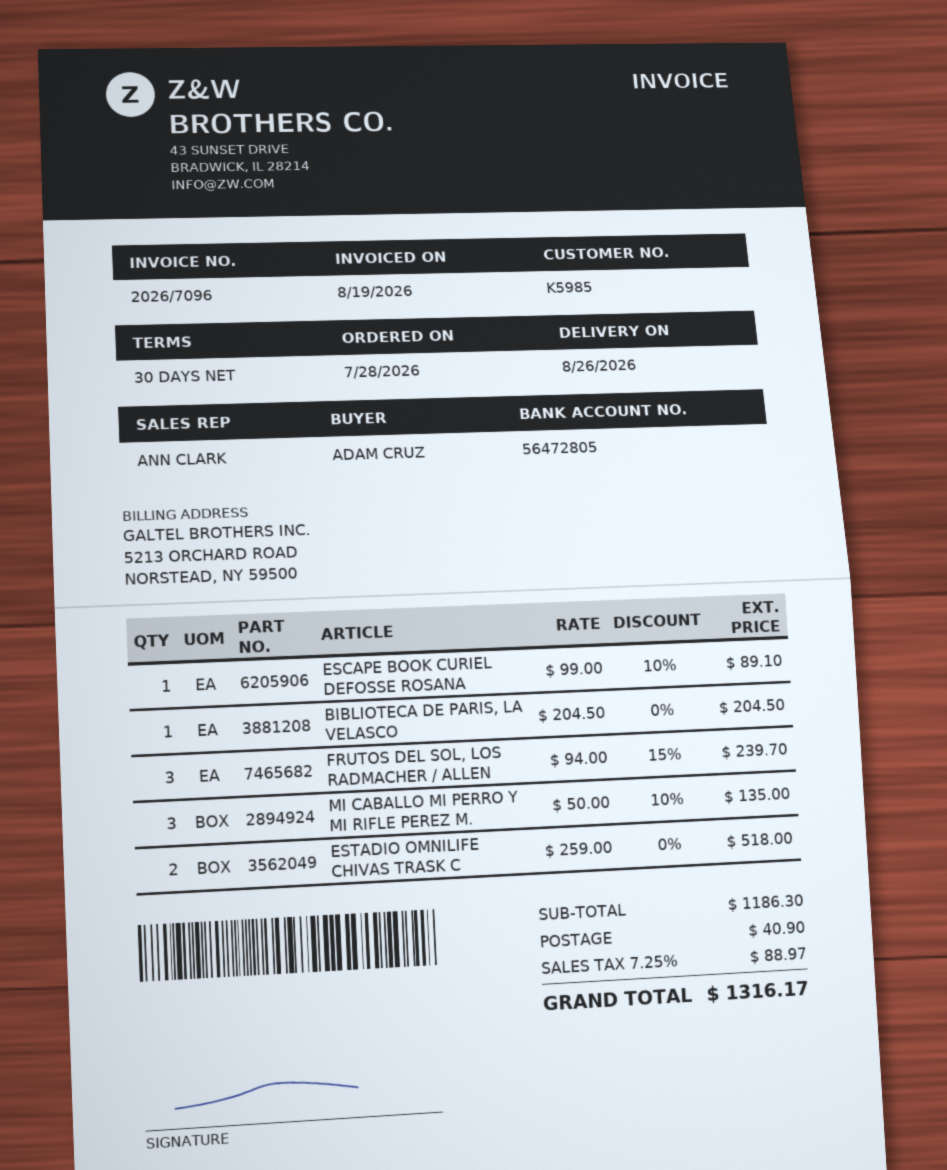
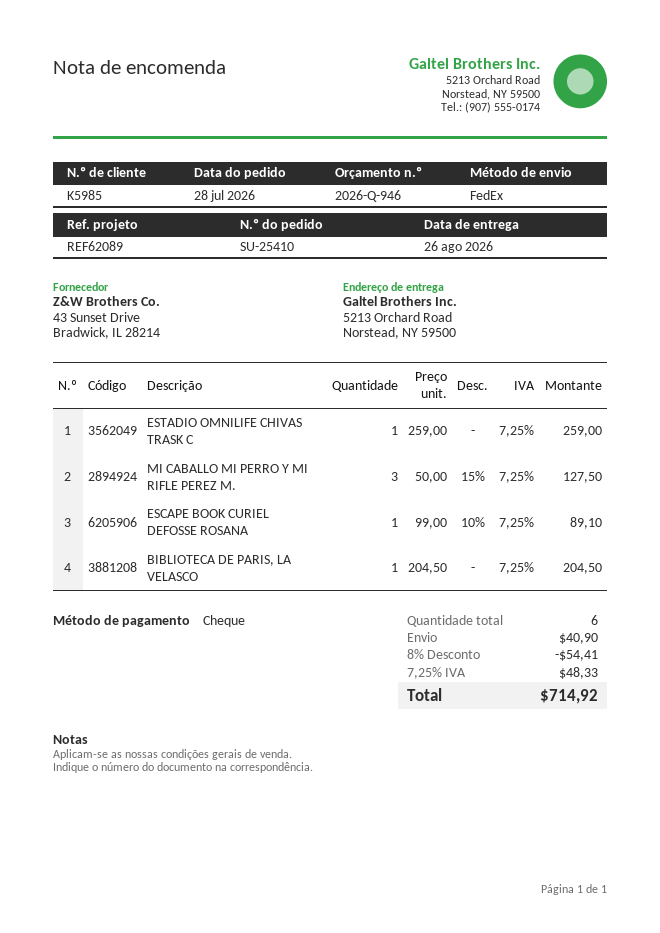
FRUTOS DEL SOL, LOS RADMACHER / ALLEN: 3 x 94.00 - 15% = 239.70 -> none
MI CABALLO MI PERRO Y MI RIFLE PEREZ M.: 3 x 50.00 - 10% = 135.00 -> 3 x 50.00 - 15% = 127.50
ESTADIO OMNILIFE CHIVAS TRASK C: 2 x 259.00 = 518.00 -> 1 x 259.00 = 259.00
discount: none -> 8% = 54.41
tax: 7.25% = 88.97 -> 7.25% = 48.33
total: 1316.17 -> 714.92

